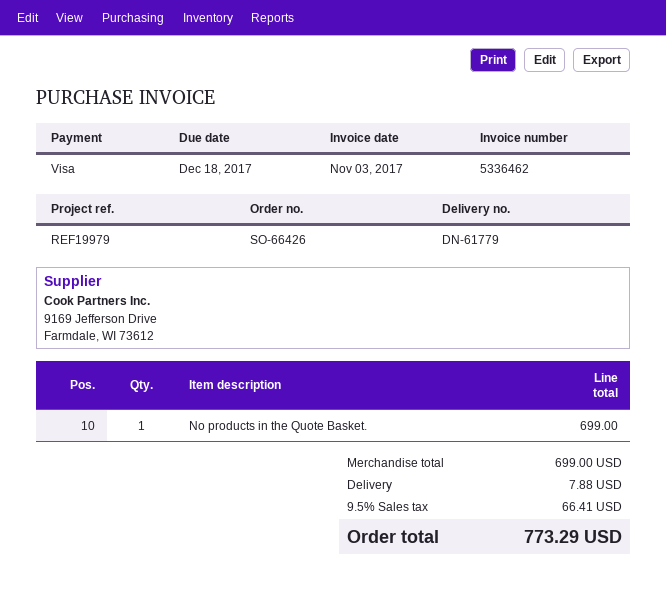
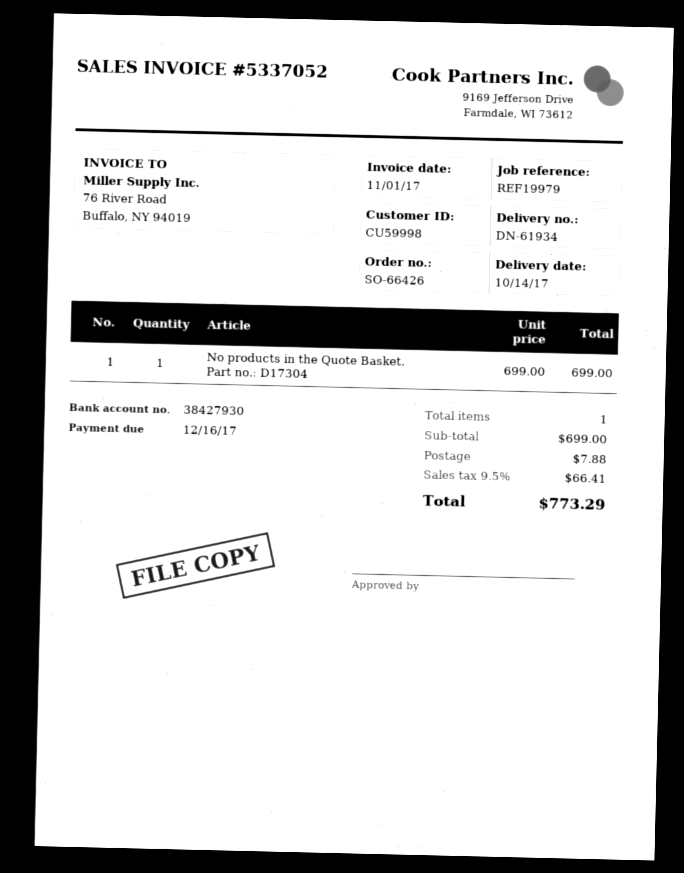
delivery note number: DN-61779 -> DN-61934
invoice number: 5336462 -> 5337052
invoice date: 2017-11-03 -> 2017-11-01
due date: 2017-12-18 -> 2017-12-16

